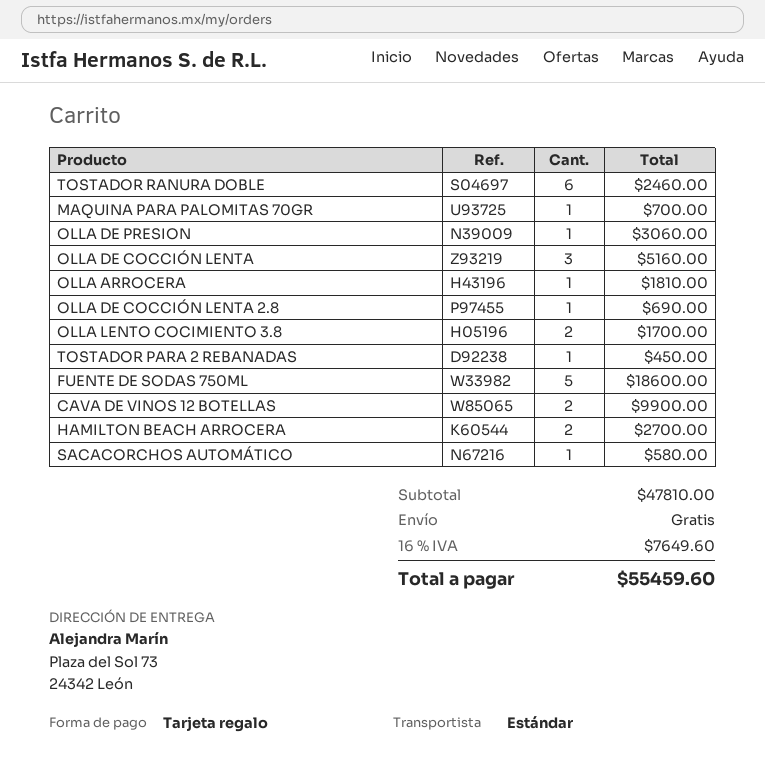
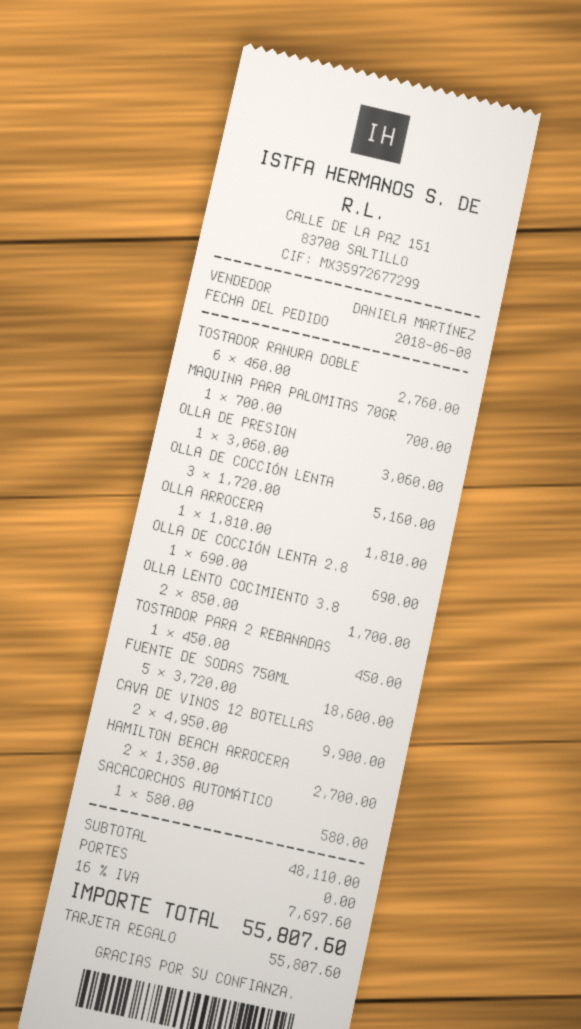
TOSTADOR RANURA DOBLE: 6 for 2460.00 -> 6 for 2760.00
subtotal: 47810.00 -> 48110.00
tax: 16% = 7649.60 -> 16% = 7697.60
total: 55459.60 -> 55807.60

